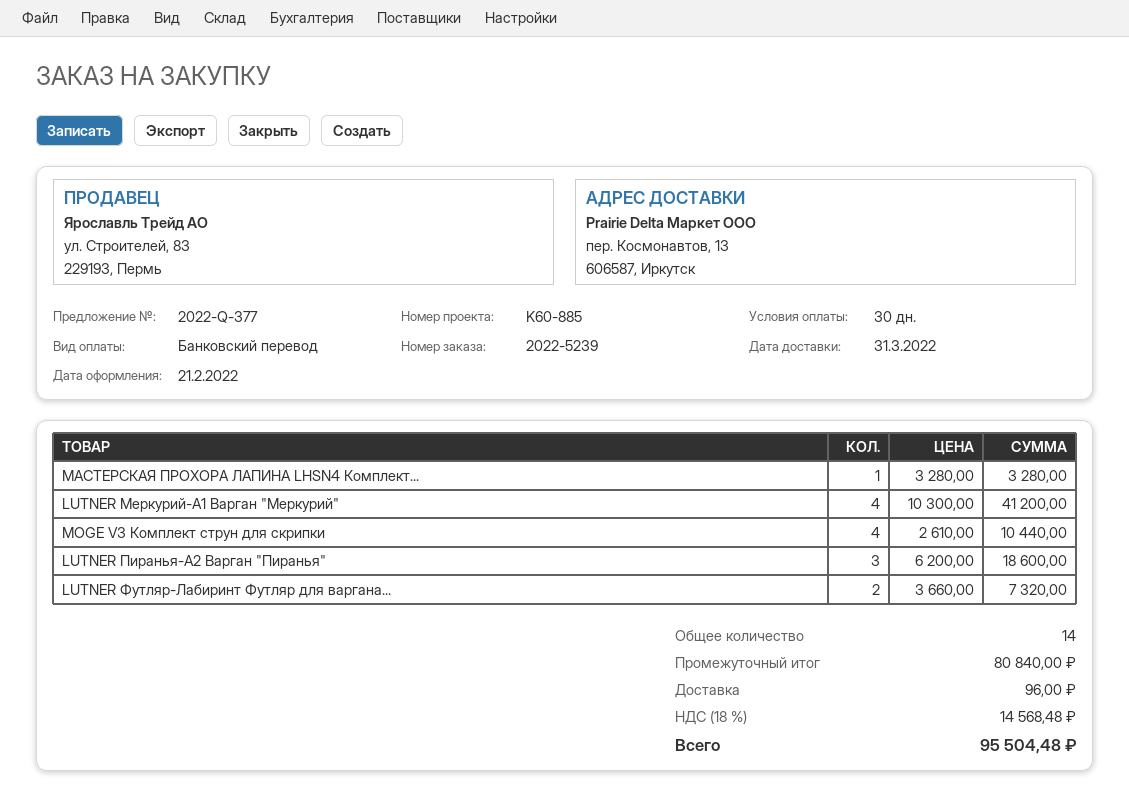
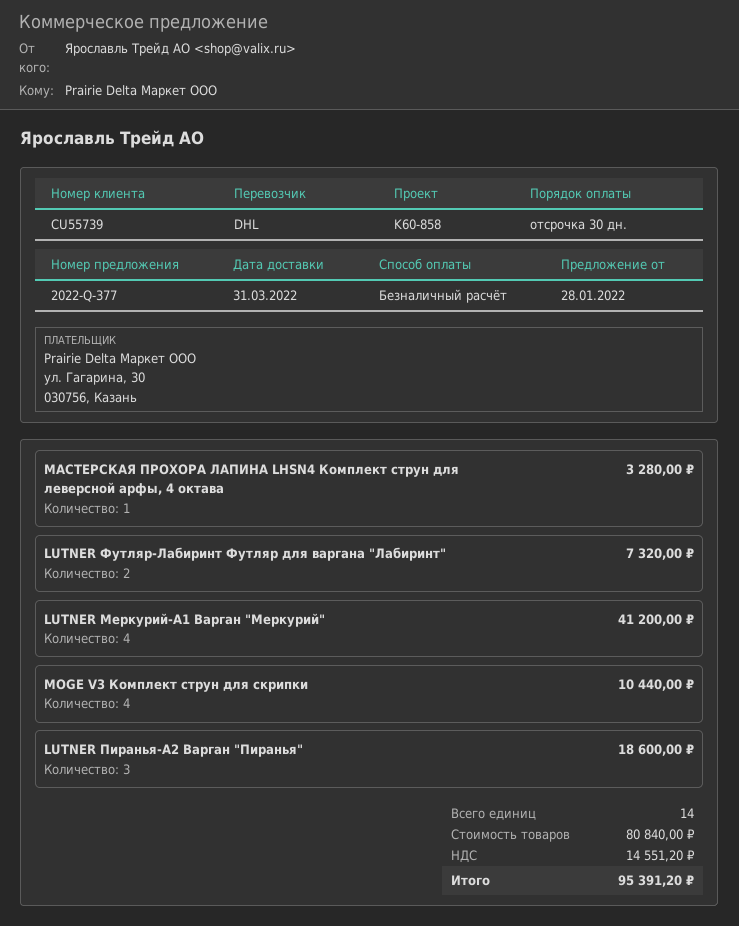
reference: K60-885 -> K60-858
shipping: 96.00 -> none
tax: 14568.48 -> 14551.20
total: 95504.48 -> 95391.20

